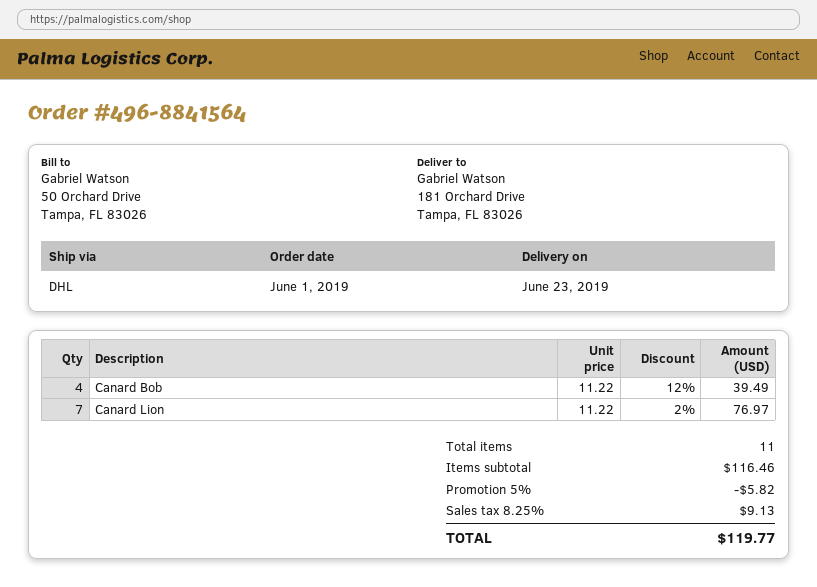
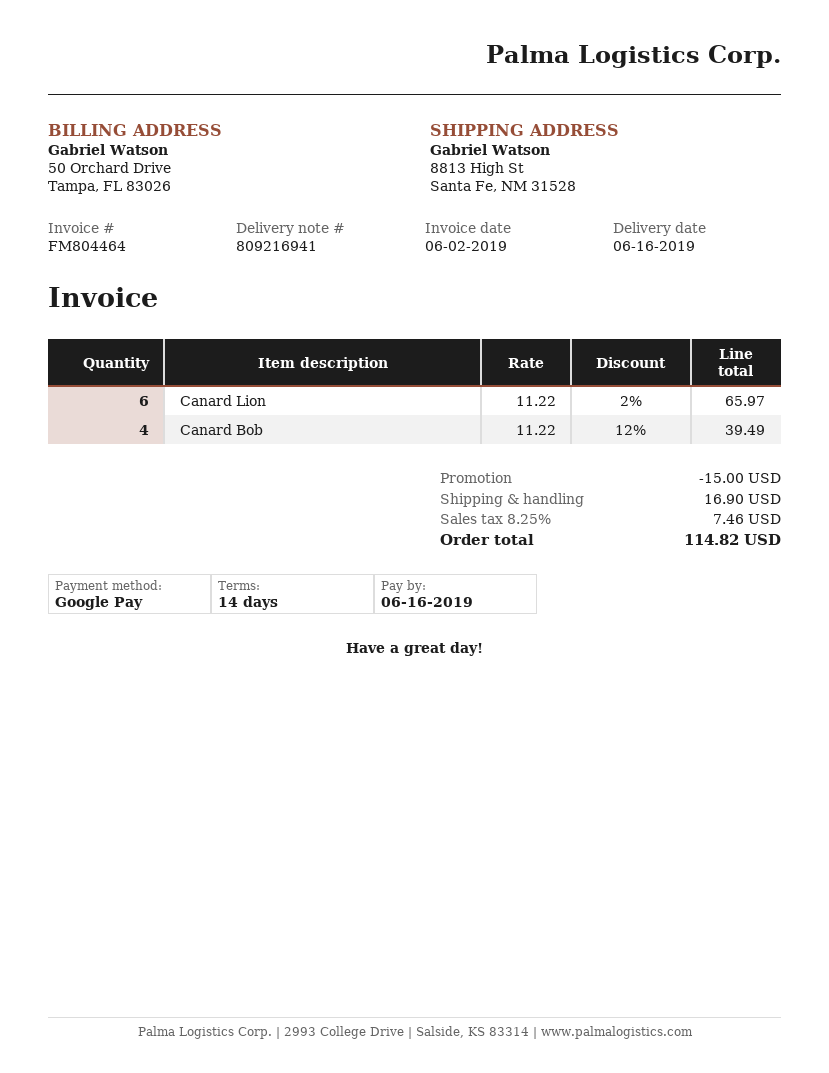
delivery date: 2019-06-23 -> 2019-06-16
ship to: 181 Orchard Drive, Tampa, FL 83026 -> 8813 High St, Santa Fe, NM 31528
Canard Lion: 7 x 11.22 - 2% = 76.97 -> 6 x 11.22 - 2% = 65.97
discount: 5.82 -> 15.00
shipping: none -> 16.90
tax: 8.25% = 9.13 -> 8.25% = 7.46
total: 119.77 -> 114.82

